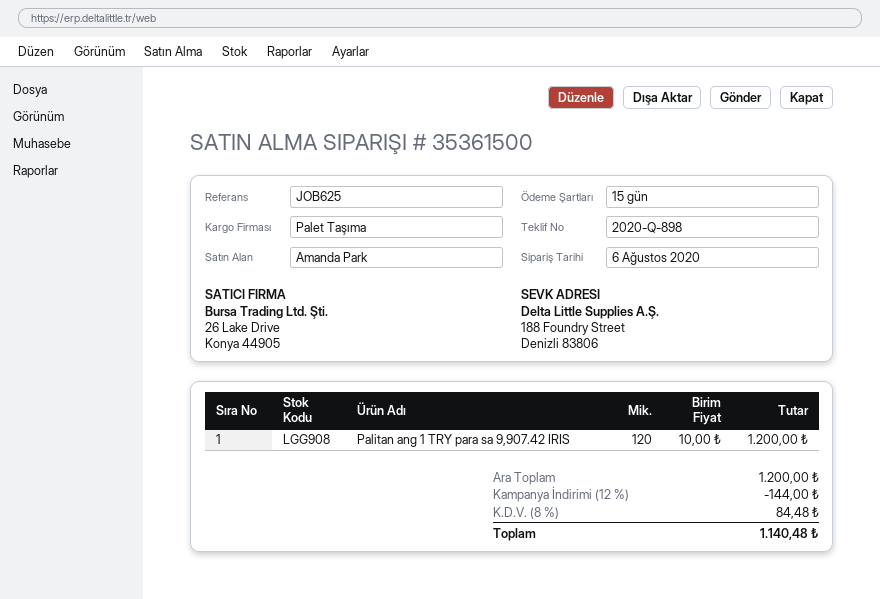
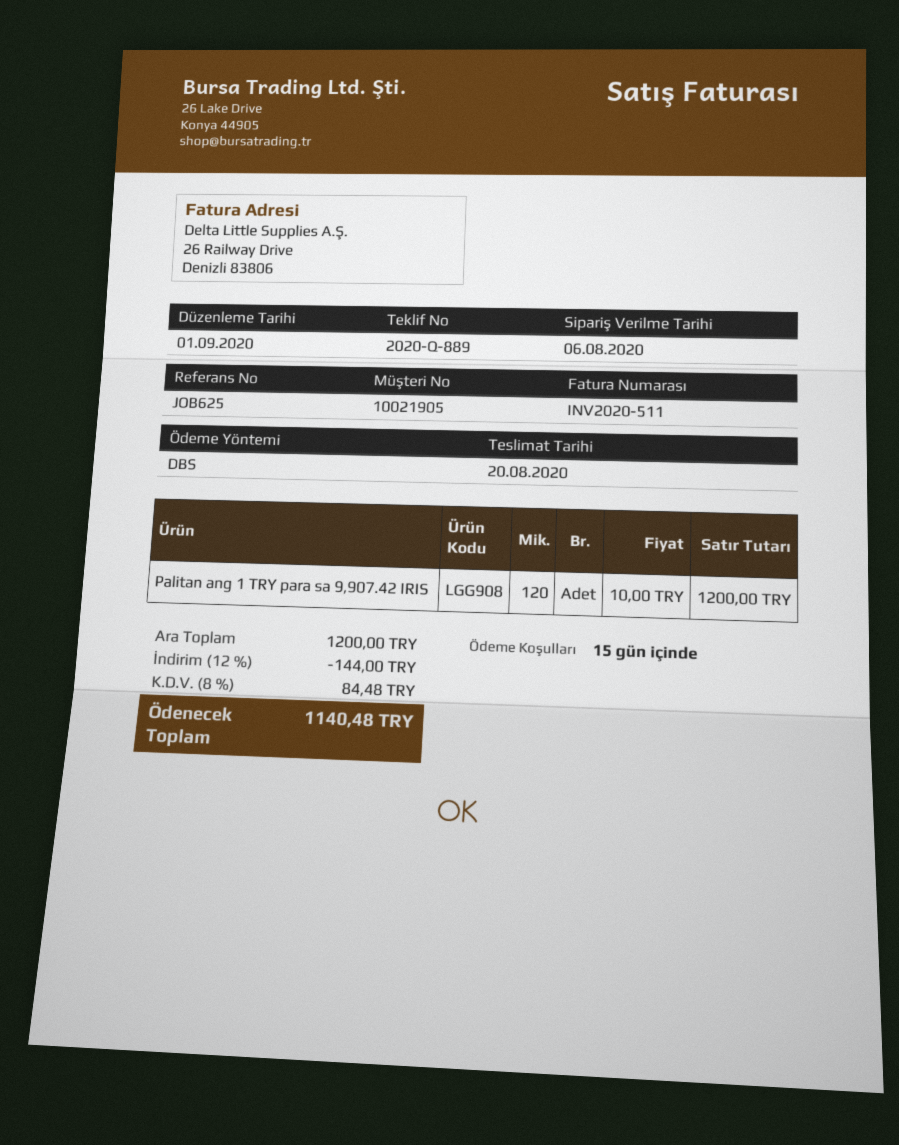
quote number: 2020-Q-898 -> 2020-Q-889

